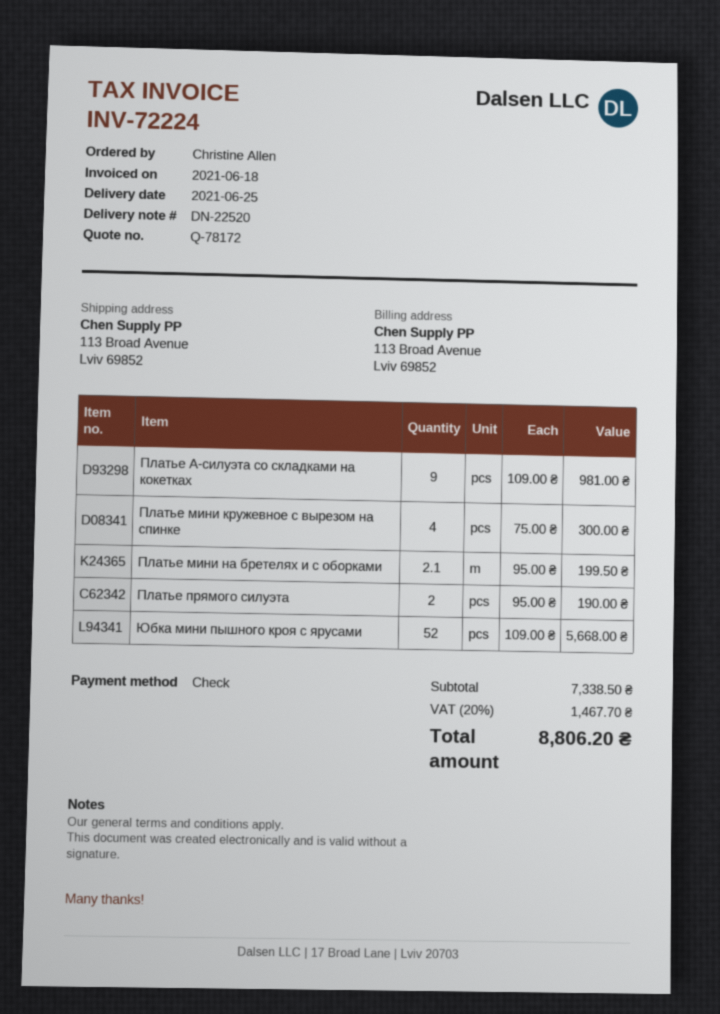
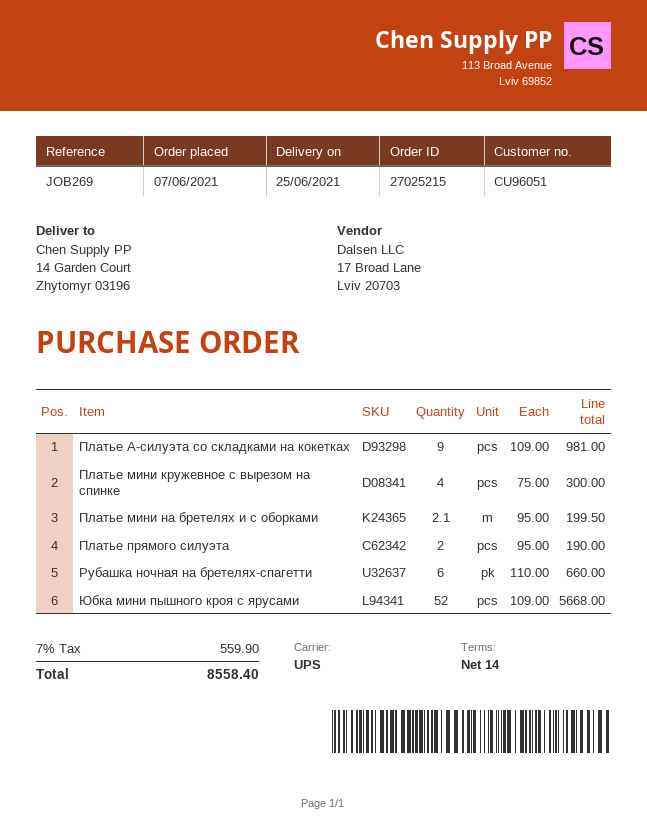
ship to: 113 Broad Avenue, Lviv 69852 -> 14 Garden Court, Zhytomyr 03196
Рубашка ночная на бретелях-спагетти: none -> 6 x 110.00 = 660.00
tax: 20% = 1467.70 -> 7% = 559.90
total: 8806.20 -> 8558.40

